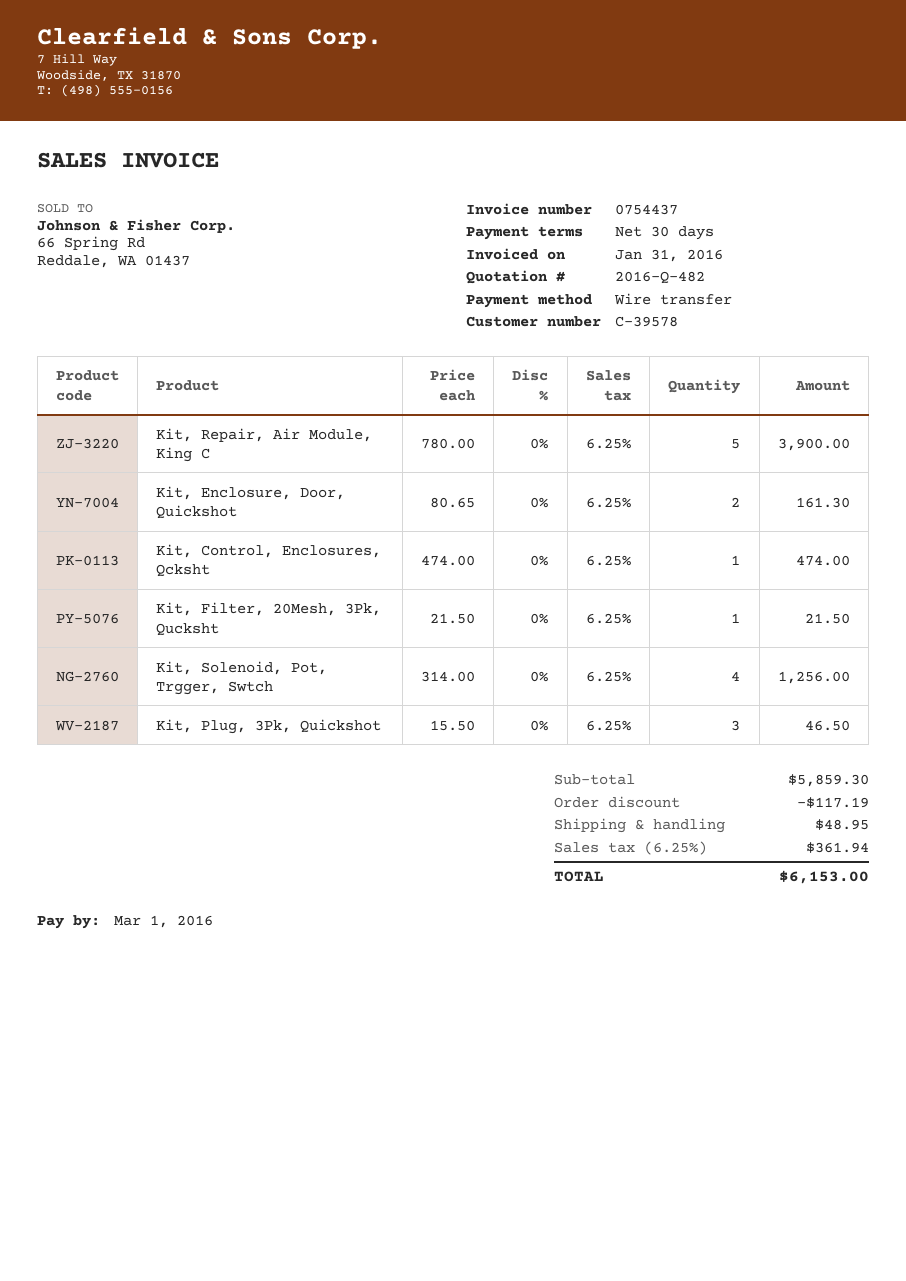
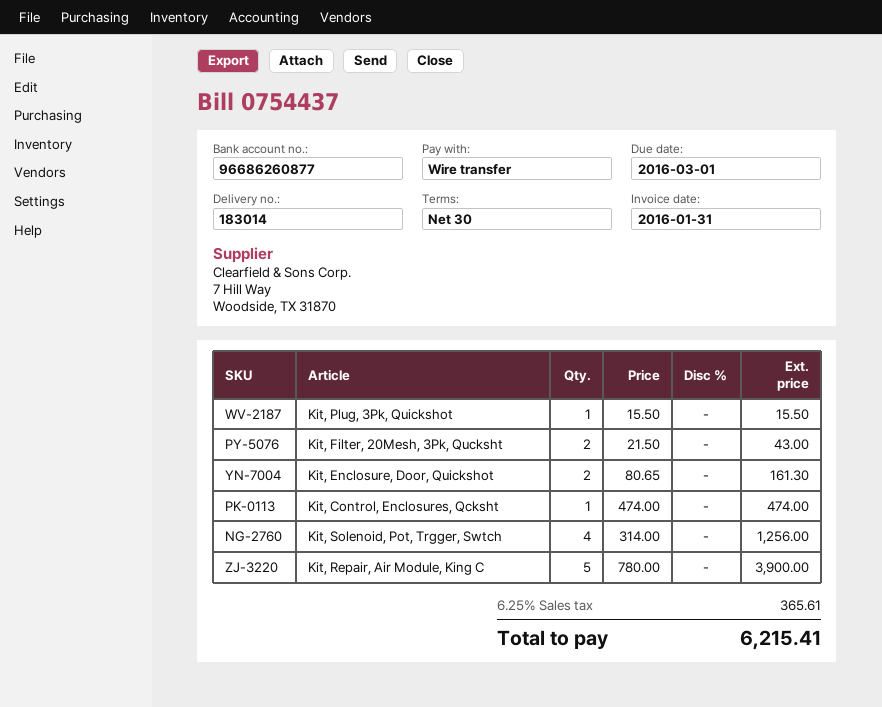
Kit, Filter, 20Mesh, 3Pk, Qucksht: 1 x 21.50 = 21.50 -> 2 x 21.50 = 43.00
Kit, Plug, 3Pk, Quickshot: 3 x 15.50 = 46.50 -> 1 x 15.50 = 15.50
discount: 117.19 -> none
shipping: 48.95 -> none
tax: 6.25% = 361.94 -> 6.25% = 365.61
total: 6153.00 -> 6215.41

